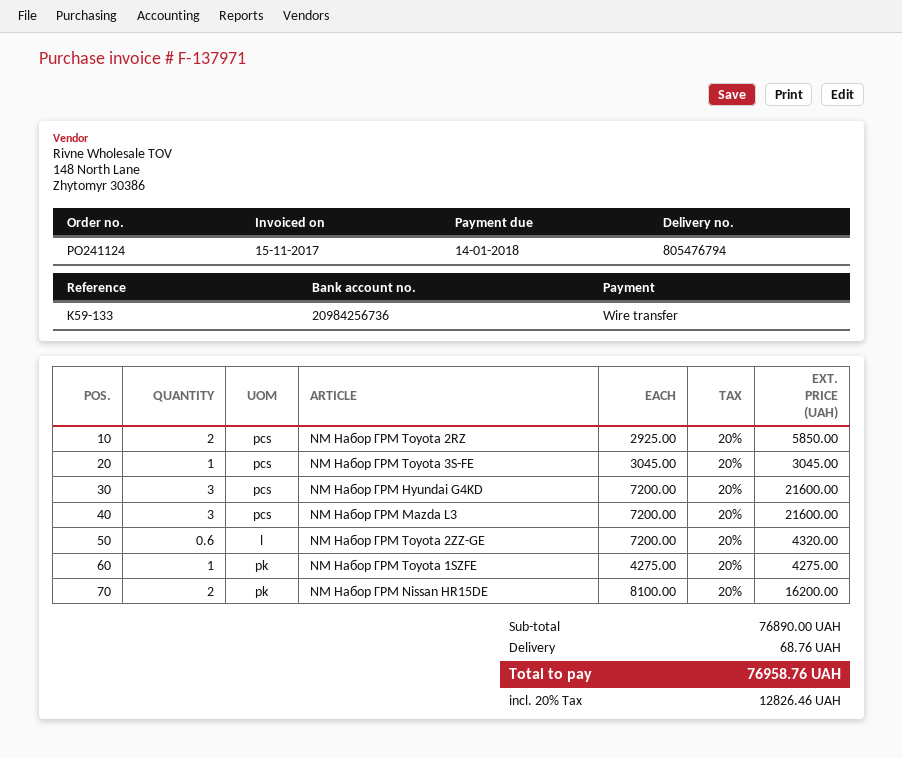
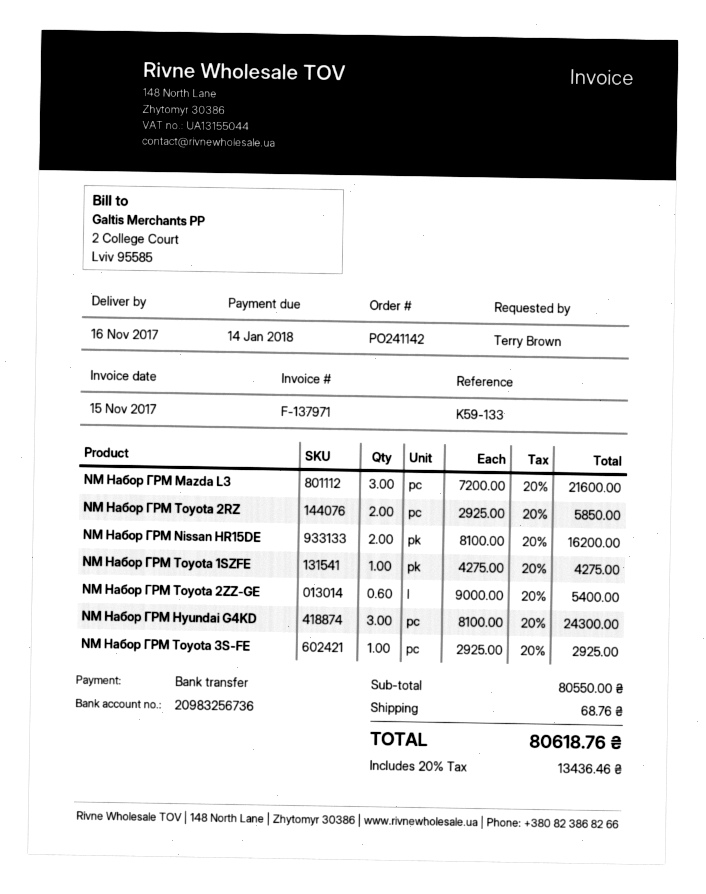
order number: PO241124 -> PO241142
bank account: 20984256736 -> 20983256736
NM Набор ГРМ Toyota 3S-FE: 1 x 3045.00 = 3045.00 -> 1 x 2925.00 = 2925.00
NM Набор ГРМ Hyundai G4KD: 3 x 7200.00 = 21600.00 -> 3 x 8100.00 = 24300.00
NM Набор ГРМ Toyota 2ZZ-GE: 0.6 x 7200.00 = 4320.00 -> 0.6 x 9000.00 = 5400.00
subtotal: 76890.00 -> 80550.00
tax: 20% = 12826.46 -> 20% = 13436.46
total: 76958.76 -> 80618.76

